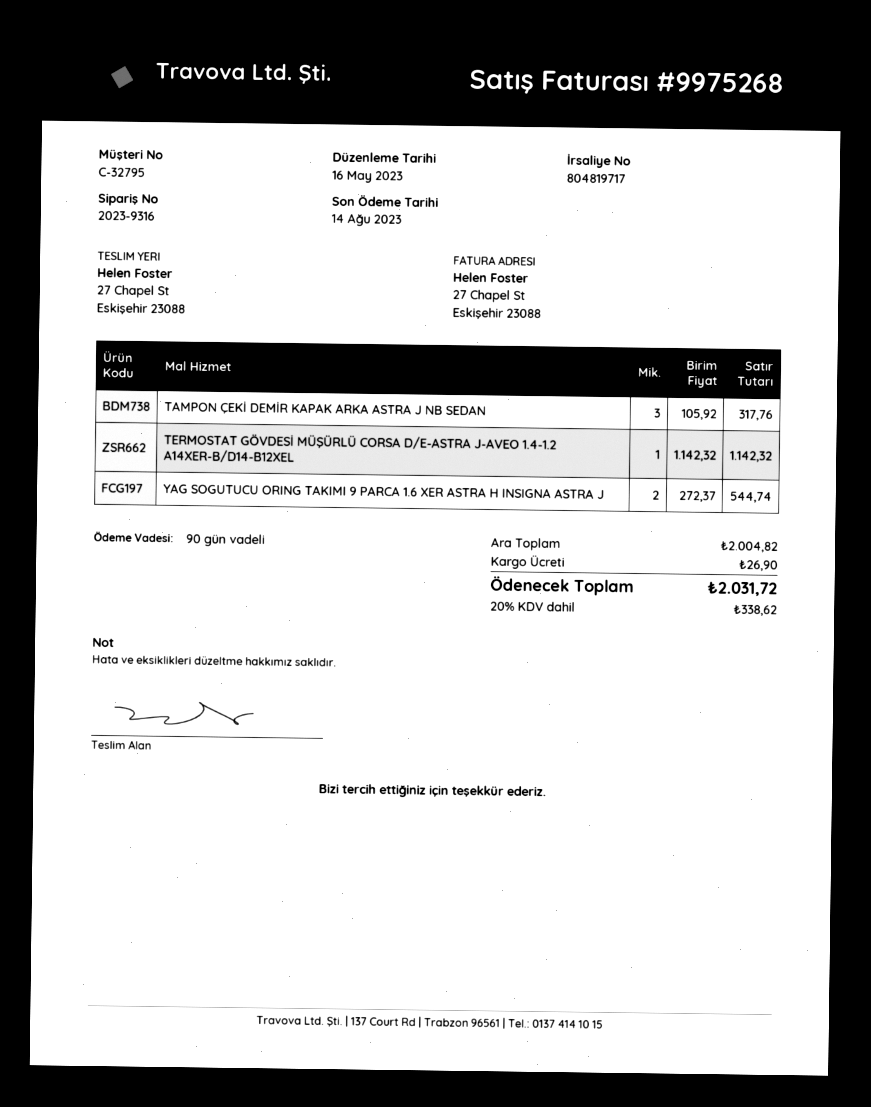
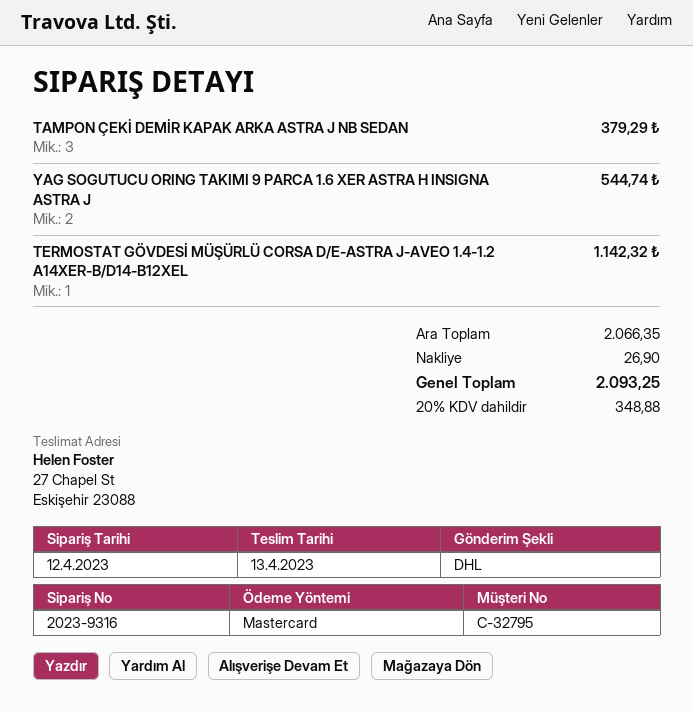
TAMPON ÇEKİ DEMİR KAPAK ARKA ASTRA J NB SEDAN: 3 for 317.76 -> 3 for 379.29
subtotal: 2004.82 -> 2066.35
tax: 20% = 338.62 -> 20% = 348.88
total: 2031.72 -> 2093.25

